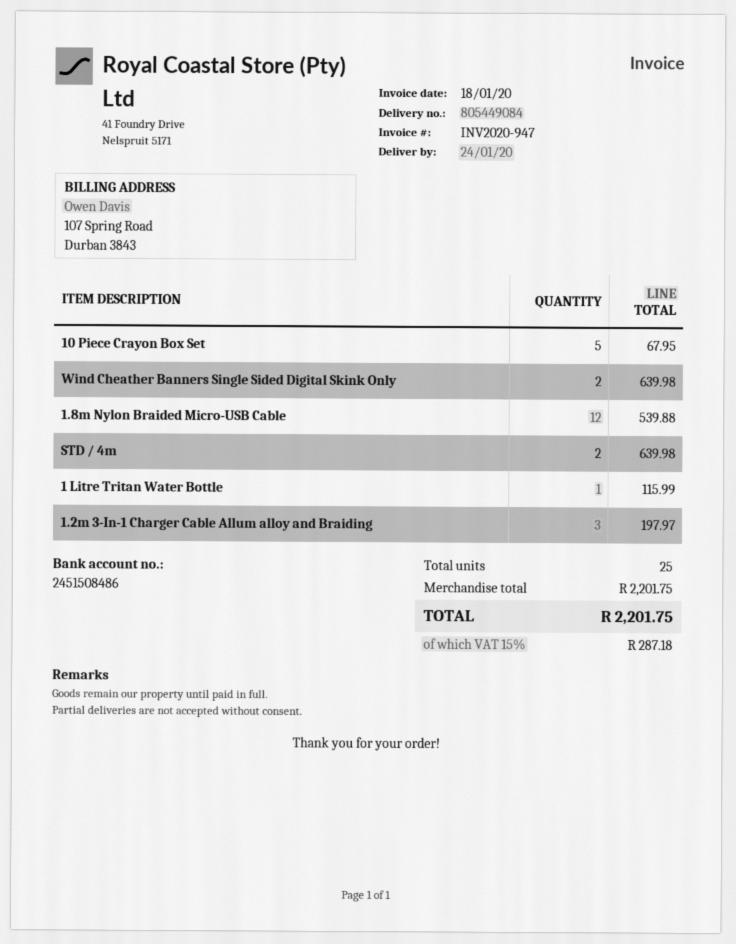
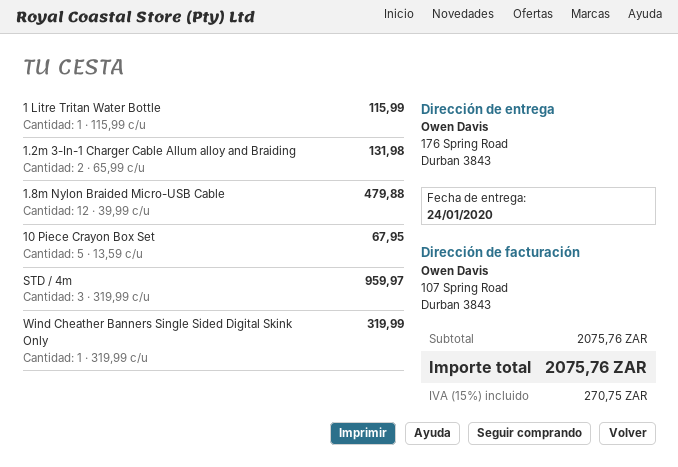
Wind Cheather Banners Single Sided Digital Skink Only: 2 for 639.98 -> 1 for 319.99
1.8m Nylon Braided Micro-USB Cable: 12 for 539.88 -> 12 for 479.88
STD / 4m: 2 for 639.98 -> 3 for 959.97
1.2m 3-In-1 Charger Cable Allum alloy and Braiding: 3 for 197.97 -> 2 for 131.98
subtotal: 2201.75 -> 2075.76
tax: 15% = 287.18 -> 15% = 270.75
total: 2201.75 -> 2075.76

